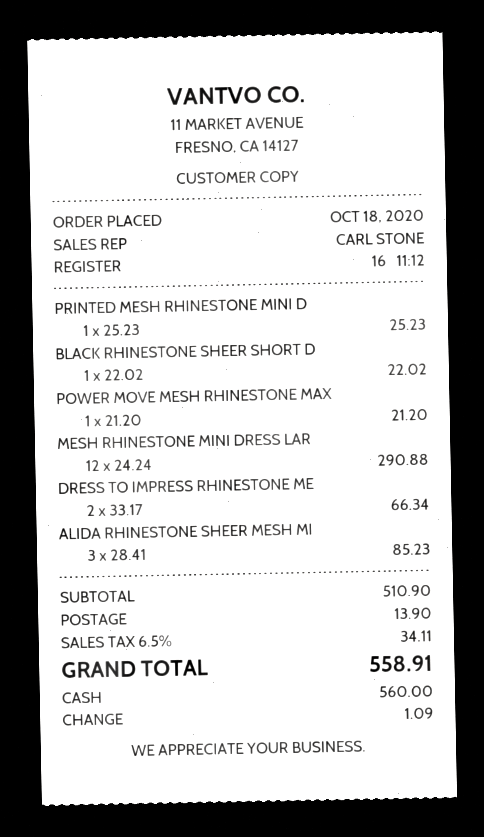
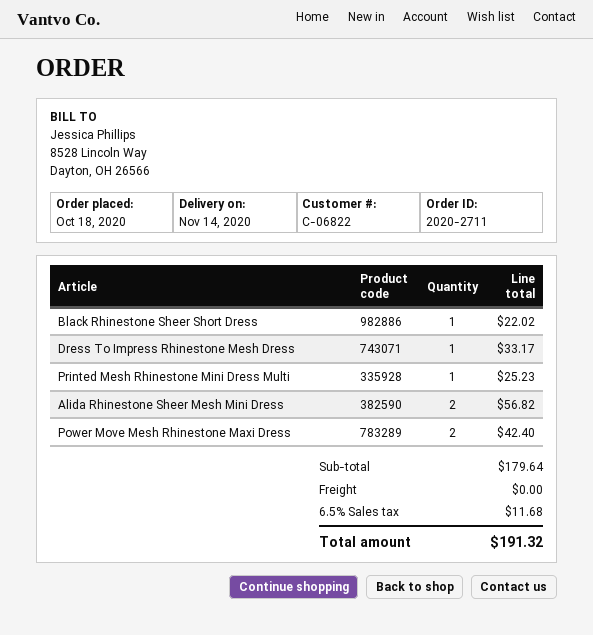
POWER MOVE MESH RHINESTONE MAX: 1 for 21.20 -> 2 for 42.40
MESH RHINESTONE MINI DRESS LAR: 12 for 290.88 -> none
DRESS TO IMPRESS RHINESTONE ME: 2 for 66.34 -> 1 for 33.17
ALIDA RHINESTONE SHEER MESH MI: 3 for 85.23 -> 2 for 56.82
subtotal: 510.90 -> 179.64
shipping: 13.90 -> 0.00
tax: 6.5% = 34.11 -> 6.5% = 11.68
total: 558.91 -> 191.32

